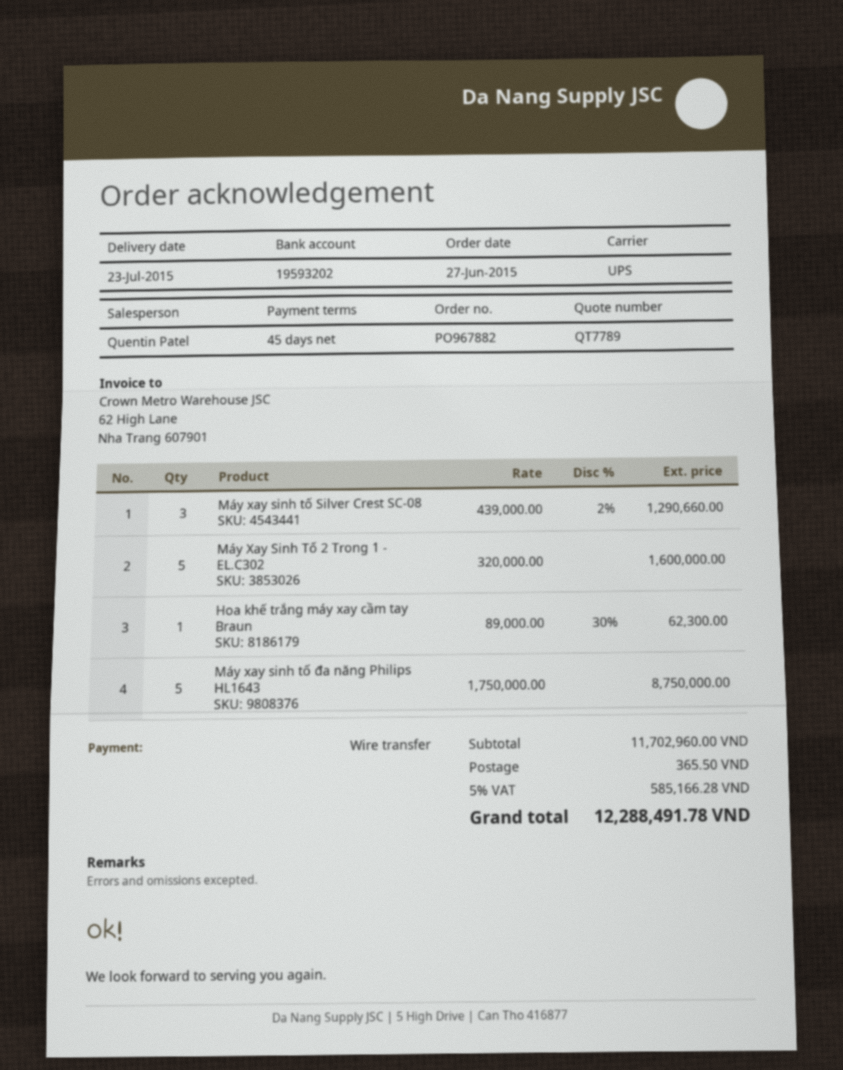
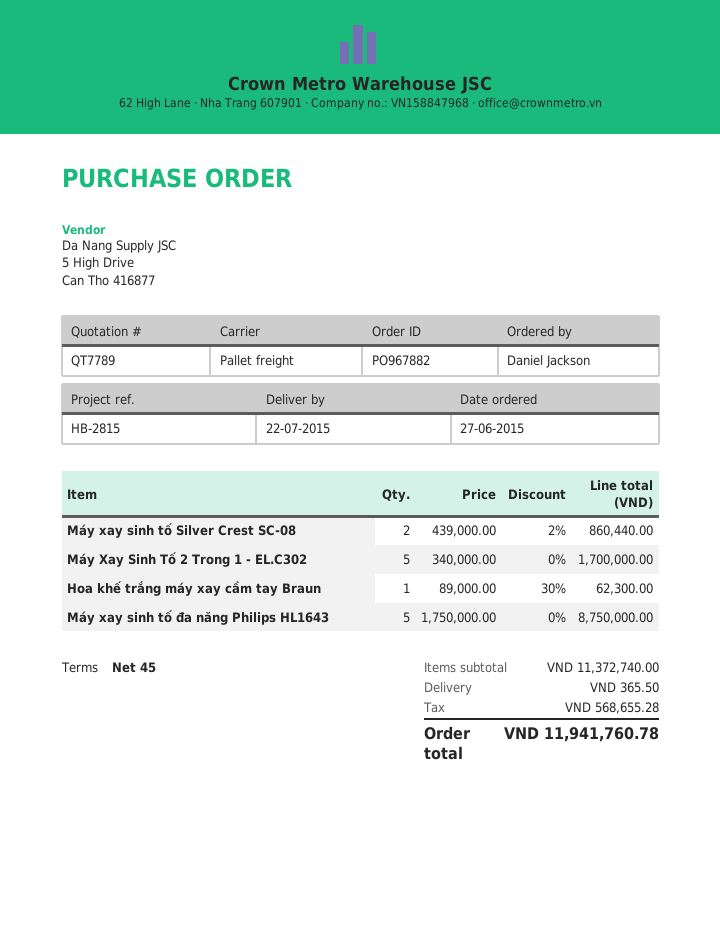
delivery date: 2015-07-23 -> 2015-07-22
shipping method: UPS -> pallet freight
Máy xay sinh tố Silver Crest SC-08: 3 x 439000.00 - 2% = 1290660.00 -> 2 x 439000.00 - 2% = 860440.00
Máy Xay Sinh Tố 2 Trong 1 - EL.C302: 5 x 320000.00 = 1600000.00 -> 5 x 340000.00 = 1700000.00
subtotal: 11702960.00 -> 11372740.00
tax: 585166.28 -> 568655.28
total: 12288491.78 -> 11941760.78

